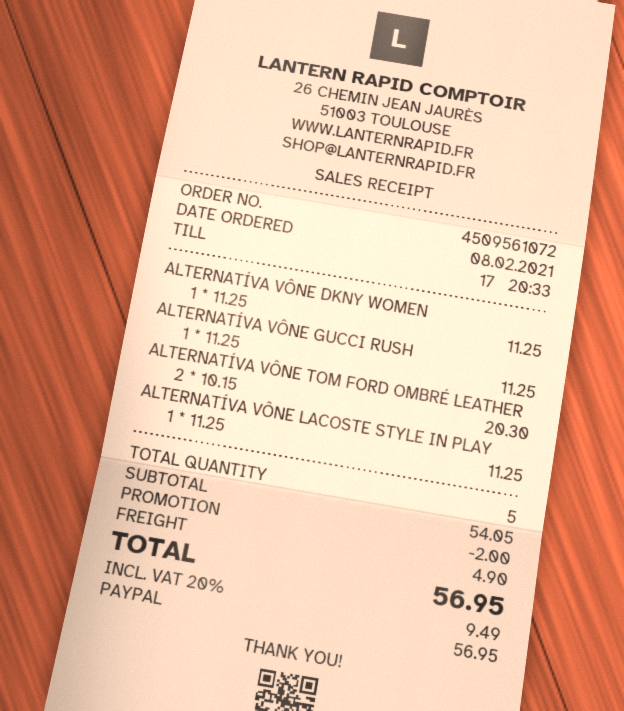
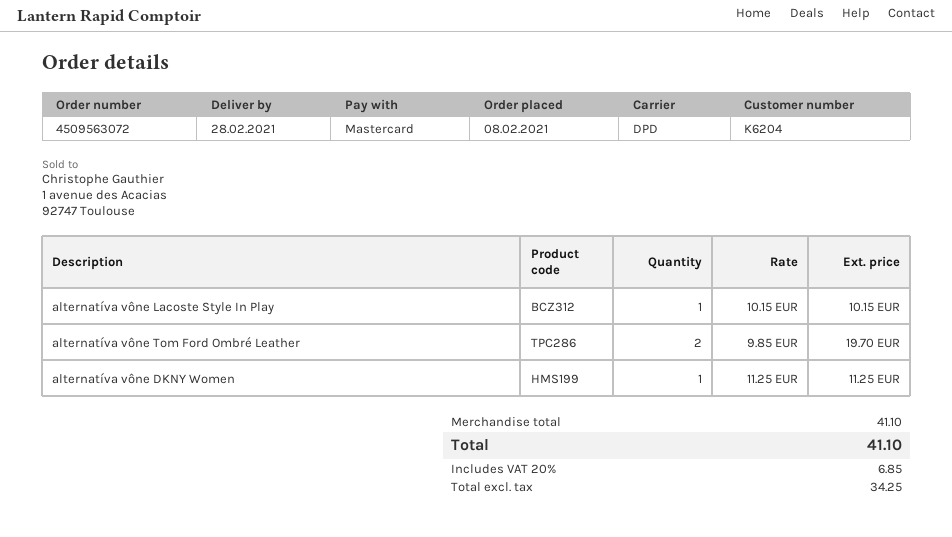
order number: 4509561072 -> 4509563072
payment method: PayPal -> Mastercard
ALTERNATÍVA VÔNE GUCCI RUSH: 1 x 11.25 = 11.25 -> none
ALTERNATÍVA VÔNE TOM FORD OMBRÉ LEATHER: 2 x 10.15 = 20.30 -> 2 x 9.85 = 19.70
ALTERNATÍVA VÔNE LACOSTE STYLE IN PLAY: 1 x 11.25 = 11.25 -> 1 x 10.15 = 10.15
subtotal: 54.05 -> 41.10
discount: 2.00 -> none
shipping: 4.90 -> none
tax: 20% = 9.49 -> 20% = 6.85
total: 56.95 -> 41.10

